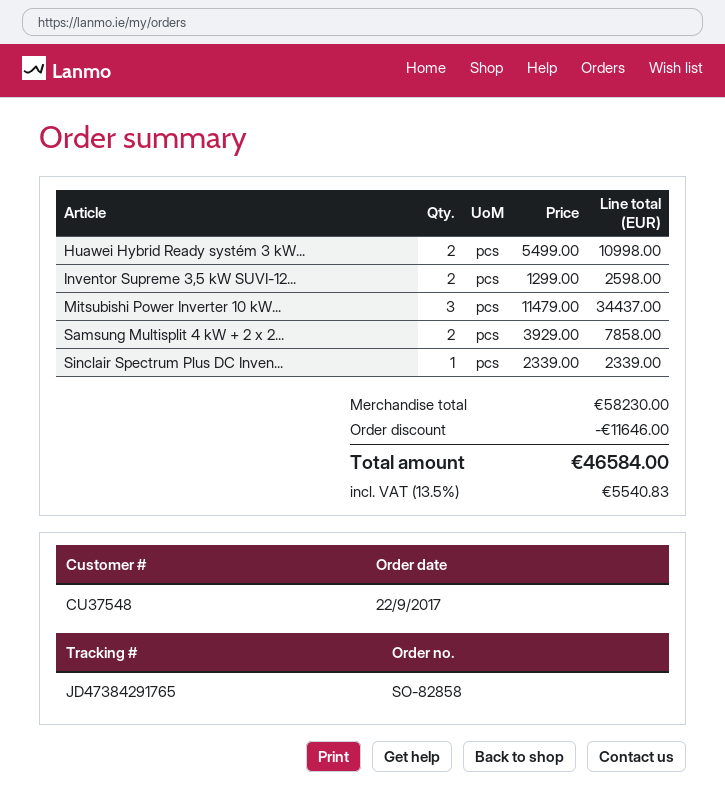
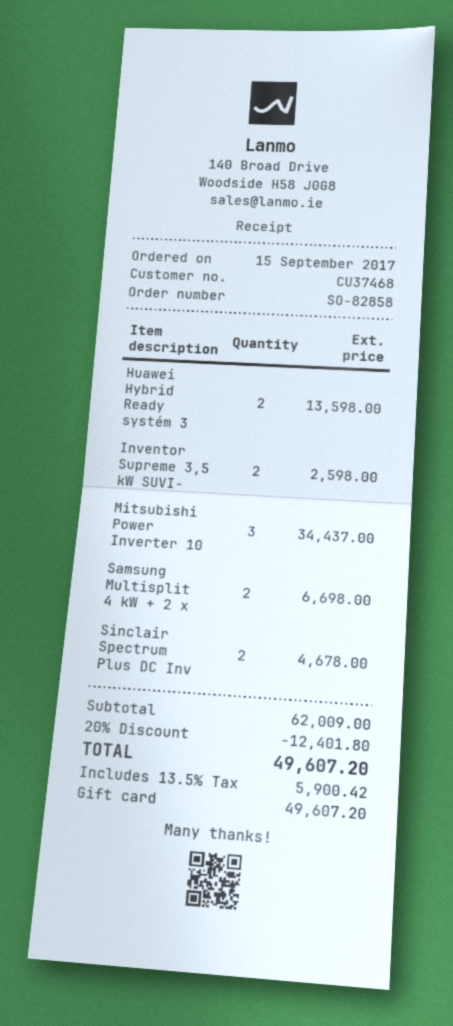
order date: 2017-09-22 -> 2017-09-15
customer number: CU37548 -> CU37468
Huawei Hybrid Ready systém 3 kW...: 2 for 10998.00 -> 2 for 13598.00
Samsung Multisplit 4 kW + 2 x 2...: 2 for 7858.00 -> 2 for 6698.00
Sinclair Spectrum Plus DC Inven...: 1 for 2339.00 -> 2 for 4678.00
subtotal: 58230.00 -> 62009.00
discount: 11646.00 -> 12401.80
tax: 13.5% = 5540.83 -> 13.5% = 5900.42
total: 46584.00 -> 49607.20

